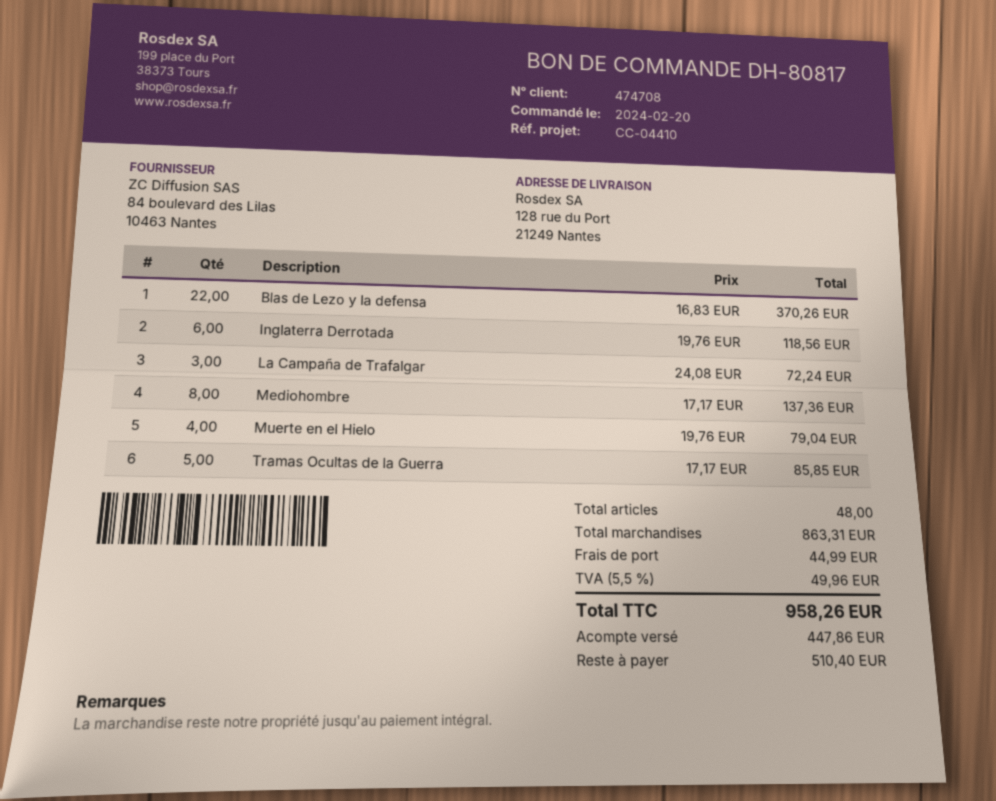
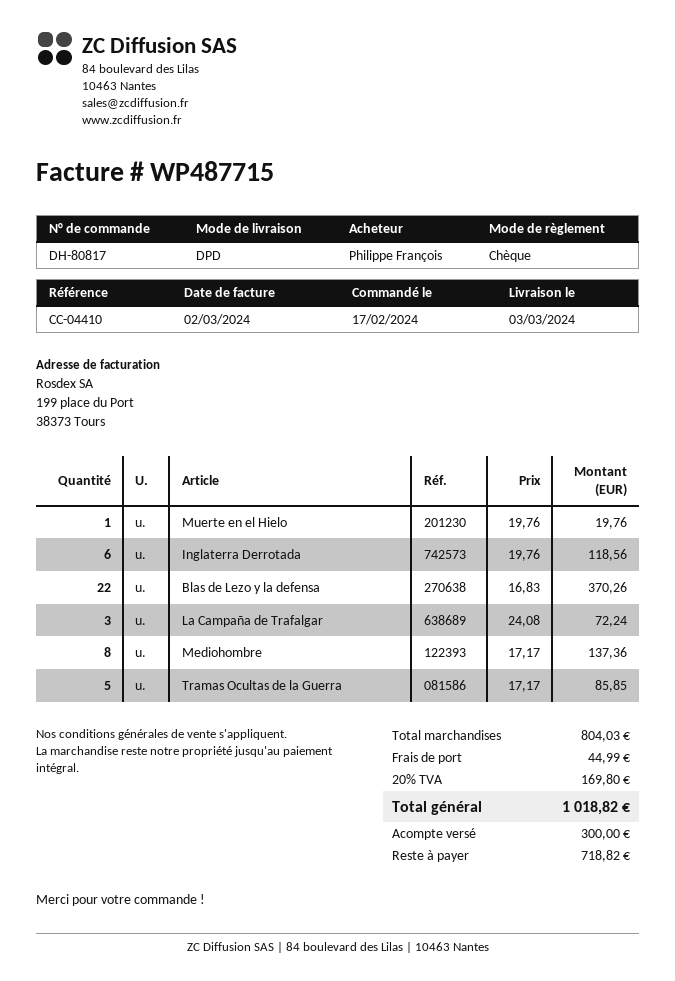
order date: 2024-02-20 -> 2024-02-17
Muerte en el Hielo: 4 x 19.76 = 79.04 -> 1 x 19.76 = 19.76
subtotal: 863.31 -> 804.03
tax: 5.5% = 49.96 -> 20% = 169.80
total: 958.26 -> 1018.82
deposit: 447.86 -> 300.00
balance: 510.40 -> 718.82

